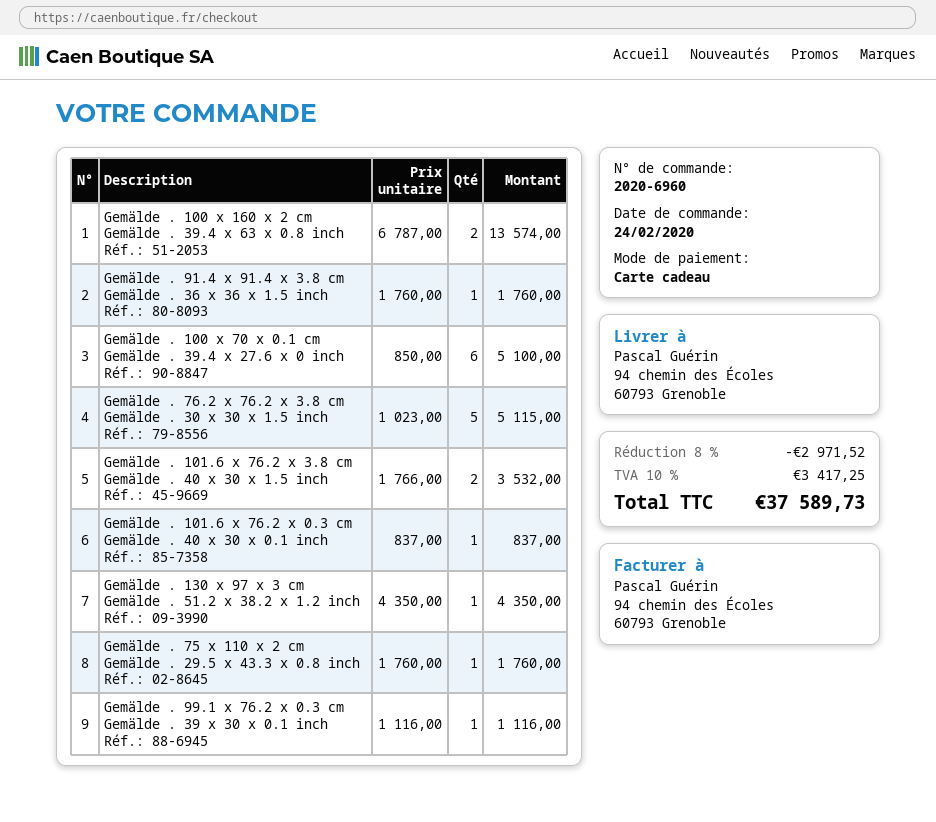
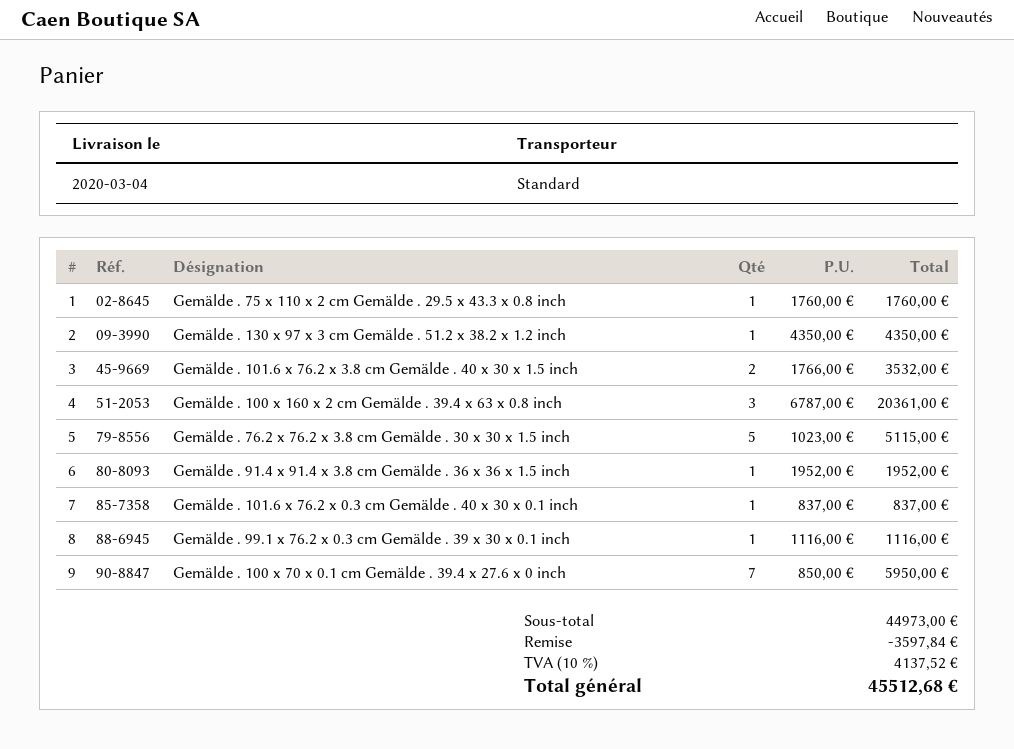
Gemälde . 100 x 160 x 2 cm Gemälde . 39.4 x 63 x 0.8 inch: 2 x 6787.00 = 13574.00 -> 3 x 6787.00 = 20361.00
Gemälde . 91.4 x 91.4 x 3.8 cm Gemälde . 36 x 36 x 1.5 inch: 1 x 1760.00 = 1760.00 -> 1 x 1952.00 = 1952.00
Gemälde . 100 x 70 x 0.1 cm Gemälde . 39.4 x 27.6 x 0 inch: 6 x 850.00 = 5100.00 -> 7 x 850.00 = 5950.00
discount: 2971.52 -> 3597.84
tax: 10% = 3417.25 -> 10% = 4137.52
total: 37589.73 -> 45512.68

